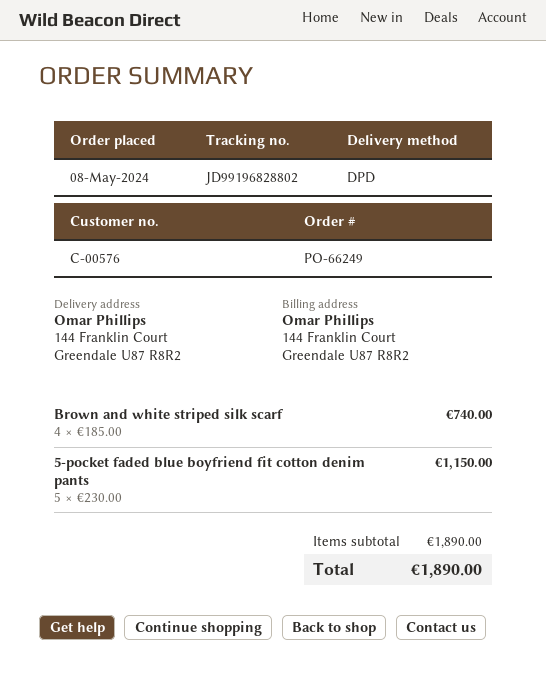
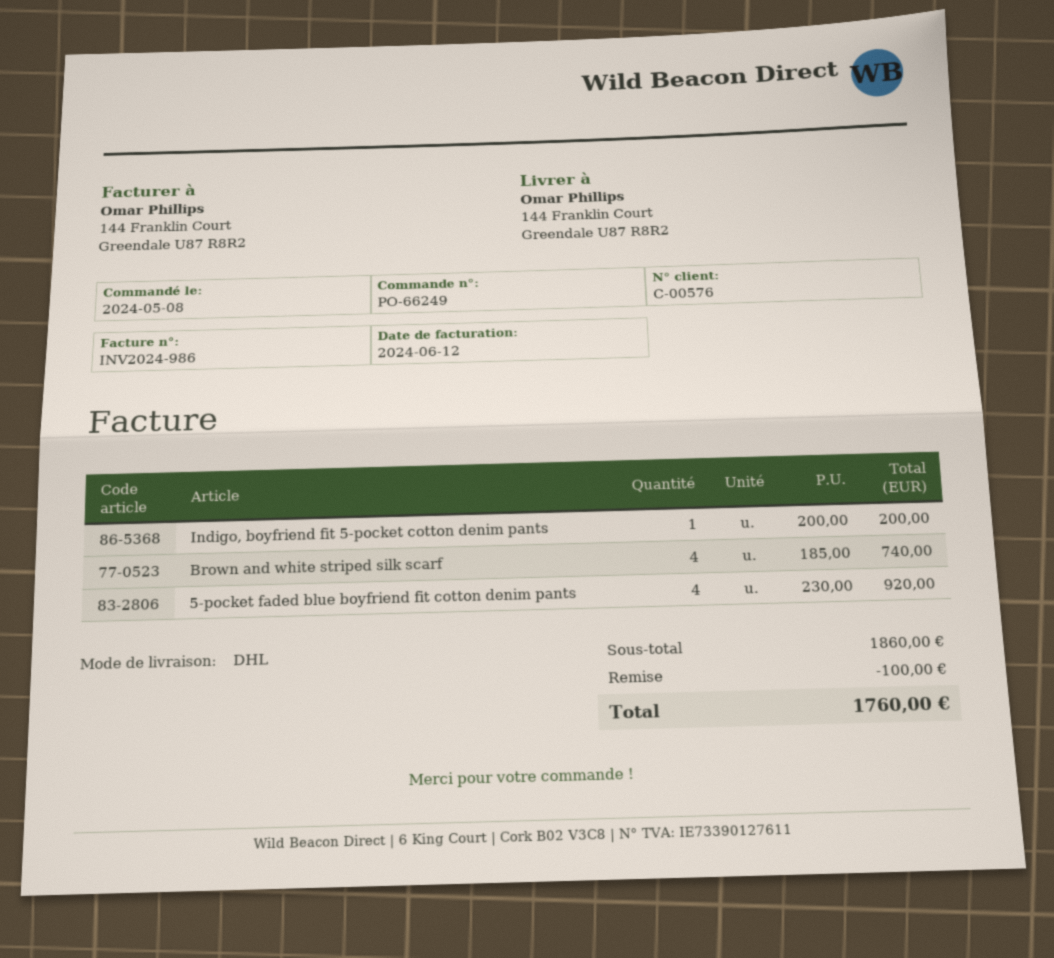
shipping method: DPD -> DHL
5-pocket faded blue boyfriend fit cotton denim pants: 5 x 230.00 = 1150.00 -> 4 x 230.00 = 920.00
Indigo, boyfriend fit 5-pocket cotton denim pants: none -> 1 x 200.00 = 200.00
subtotal: 1890.00 -> 1860.00
discount: none -> 100.00
total: 1890.00 -> 1760.00

